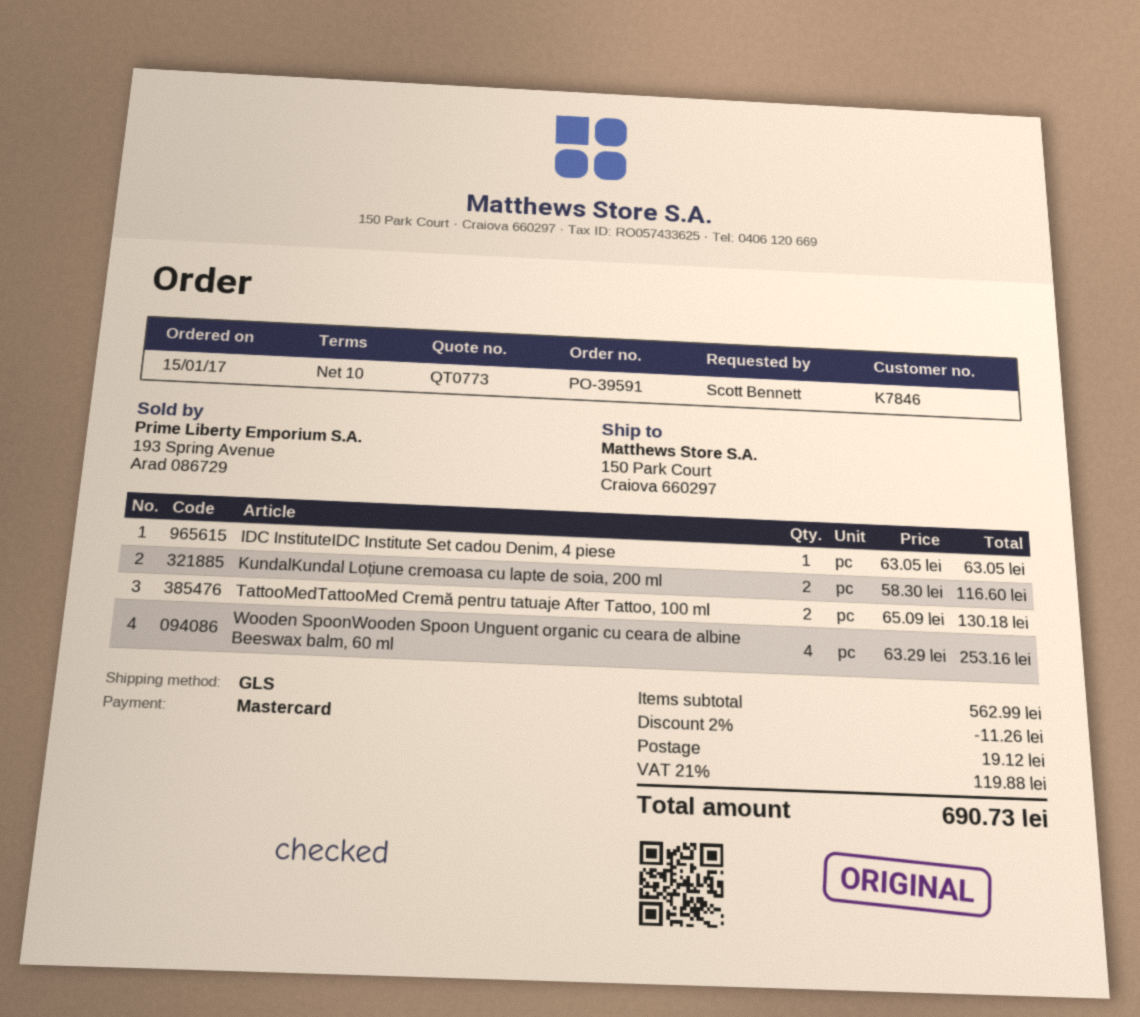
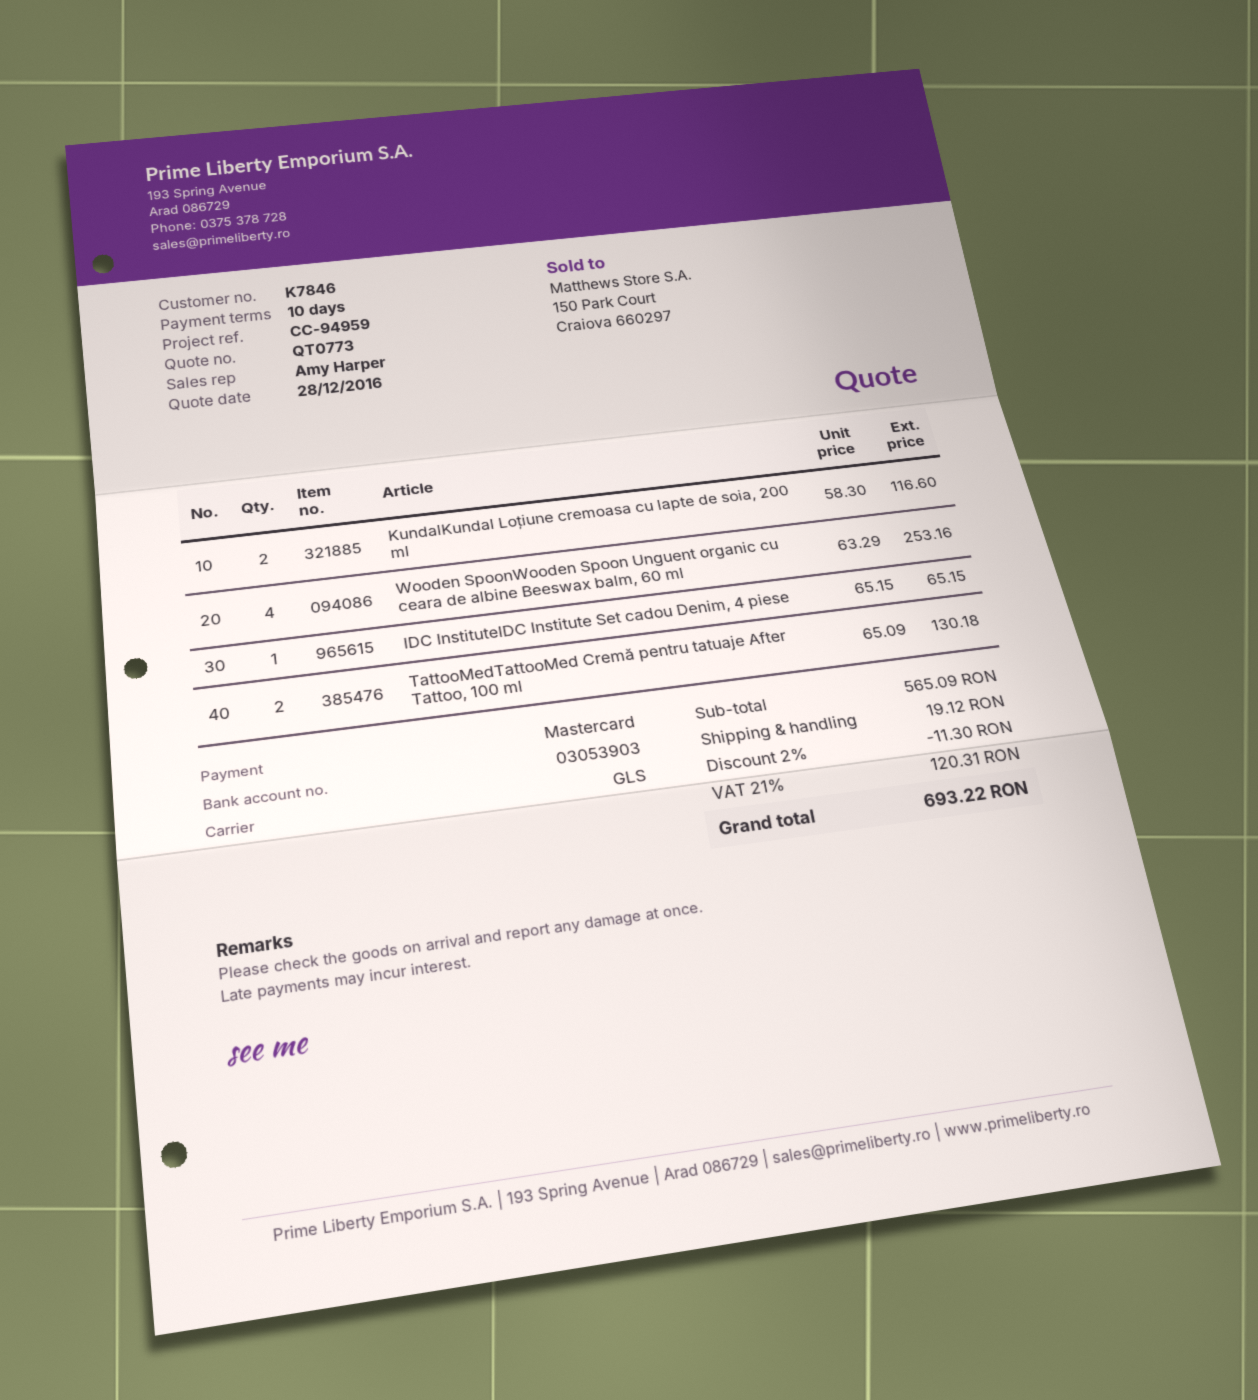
IDC InstituteIDC Institute Set cadou Denim, 4 piese: 1 x 63.05 = 63.05 -> 1 x 65.15 = 65.15
subtotal: 562.99 -> 565.09
discount: 2% = 11.26 -> 2% = 11.30
tax: 21% = 119.88 -> 21% = 120.31
total: 690.73 -> 693.22

